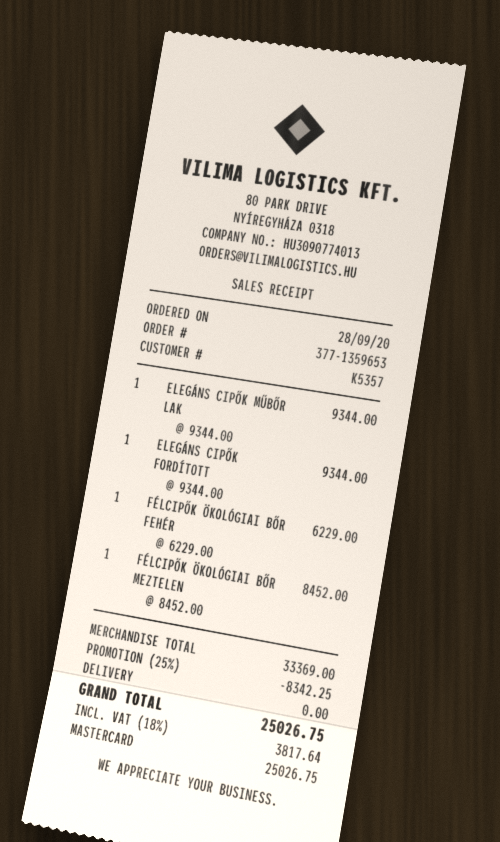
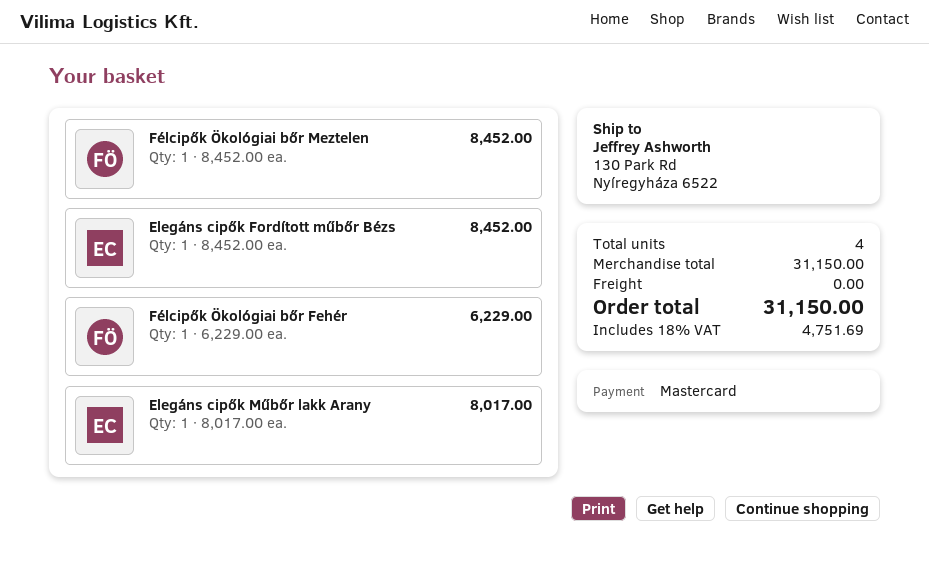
ELEGÁNS CIPŐK MŰBŐR LAK: 1 x 9344.00 = 9344.00 -> 1 x 8017.00 = 8017.00
ELEGÁNS CIPŐK FORDÍTOTT: 1 x 9344.00 = 9344.00 -> 1 x 8452.00 = 8452.00
subtotal: 33369.00 -> 31150.00
discount: 25% = 8342.25 -> none
tax: 18% = 3817.64 -> 18% = 4751.69
total: 25026.75 -> 31150.00

